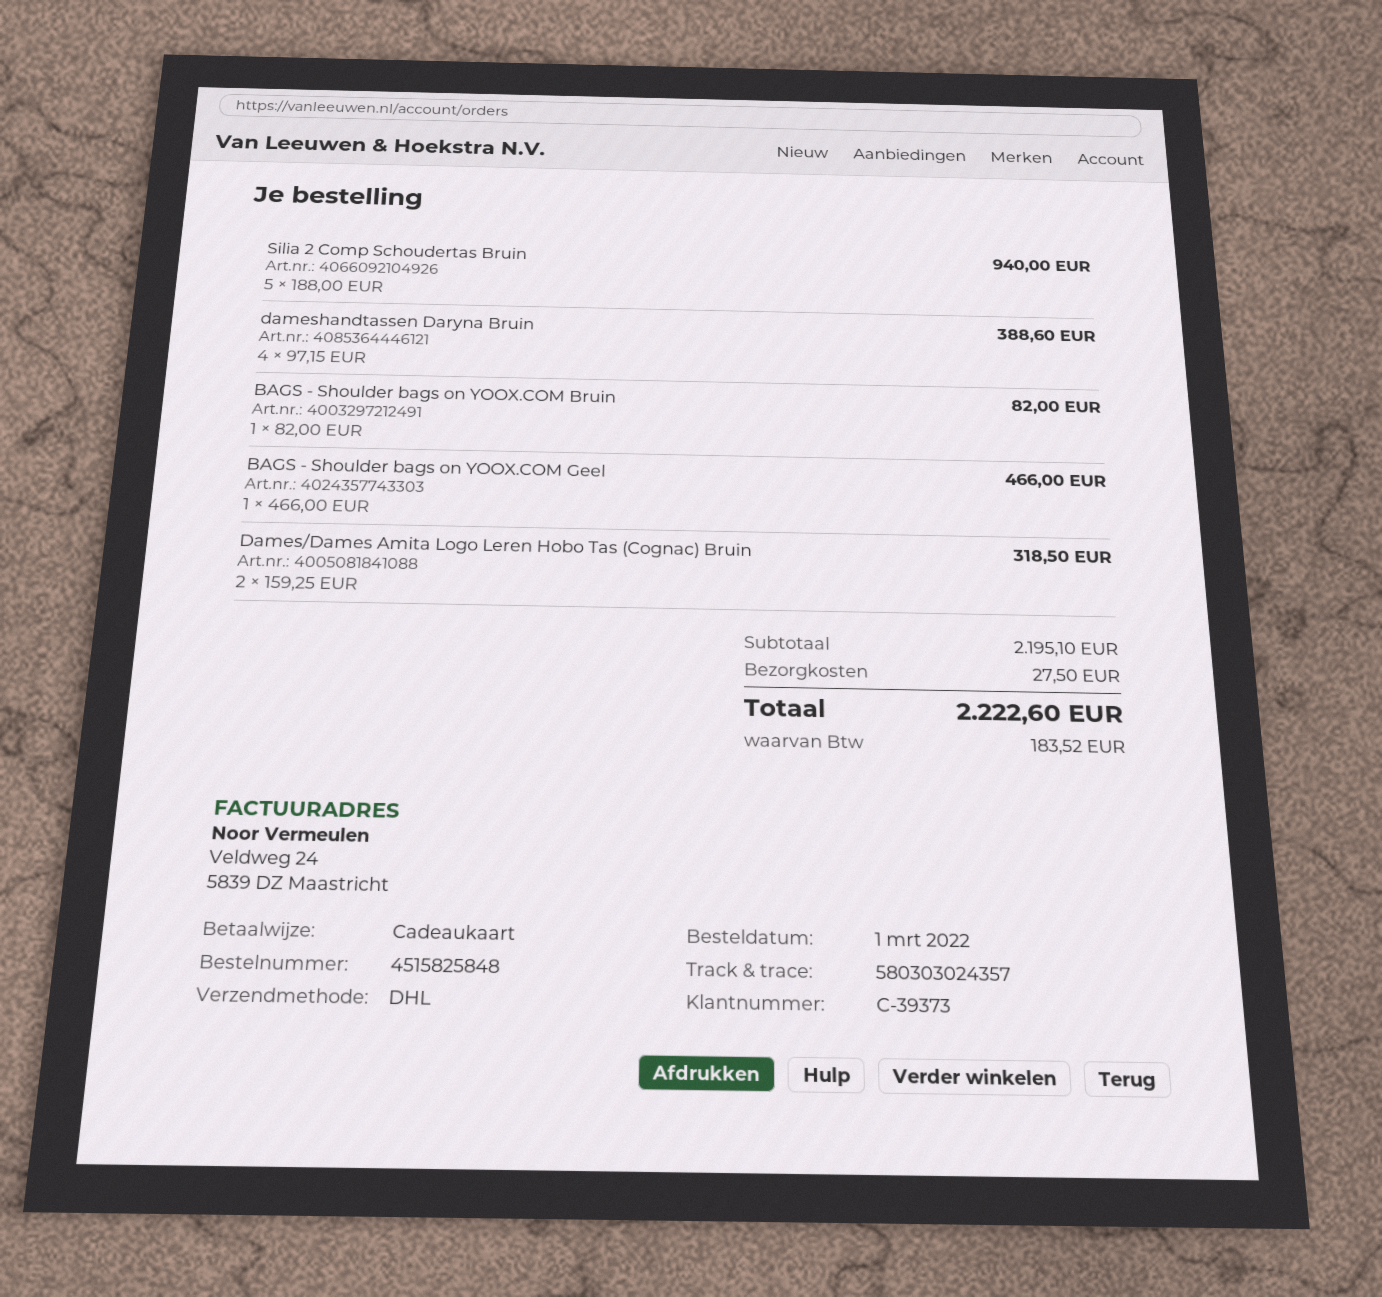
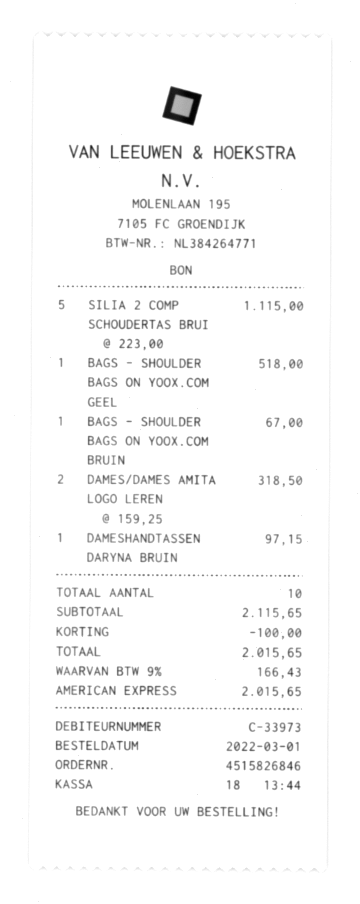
order number: 4515825848 -> 4515826846
customer number: C-39373 -> C-33973
payment method: gift card -> American Express
Silia 2 Comp Schoudertas Bruin: 5 x 188.00 = 940.00 -> 5 x 223.00 = 1115.00
dameshandtassen Daryna Bruin: 4 x 97.15 = 388.60 -> 1 x 97.15 = 97.15
BAGS - Shoulder bags on YOOX.COM Bruin: 1 x 82.00 = 82.00 -> 1 x 67.00 = 67.00
BAGS - Shoulder bags on YOOX.COM Geel: 1 x 466.00 = 466.00 -> 1 x 518.00 = 518.00
subtotal: 2195.10 -> 2115.65
discount: none -> 100.00
shipping: 27.50 -> none
tax: 183.52 -> 166.43
total: 2222.60 -> 2015.65

